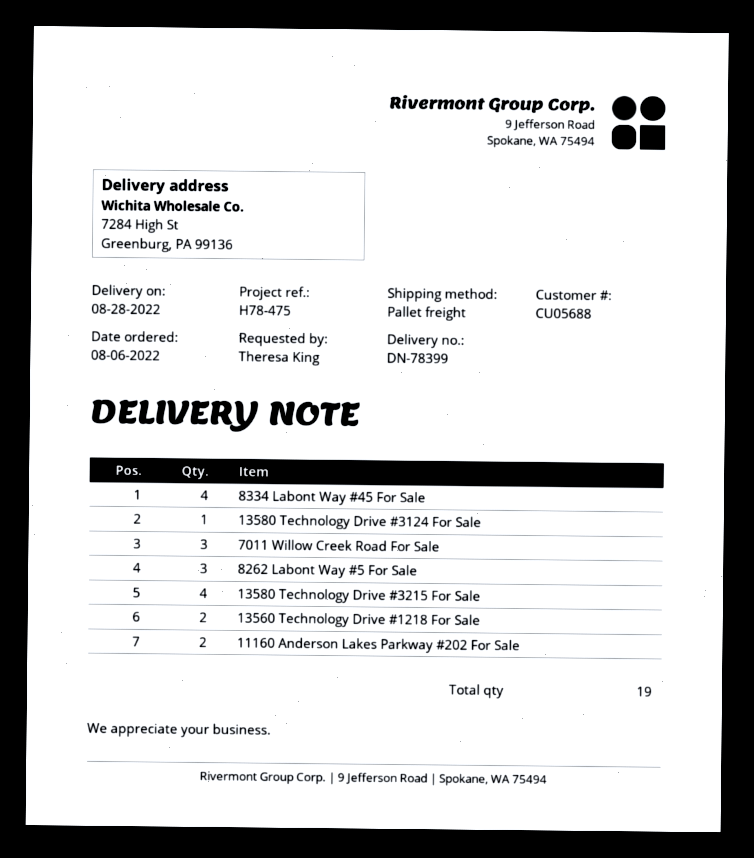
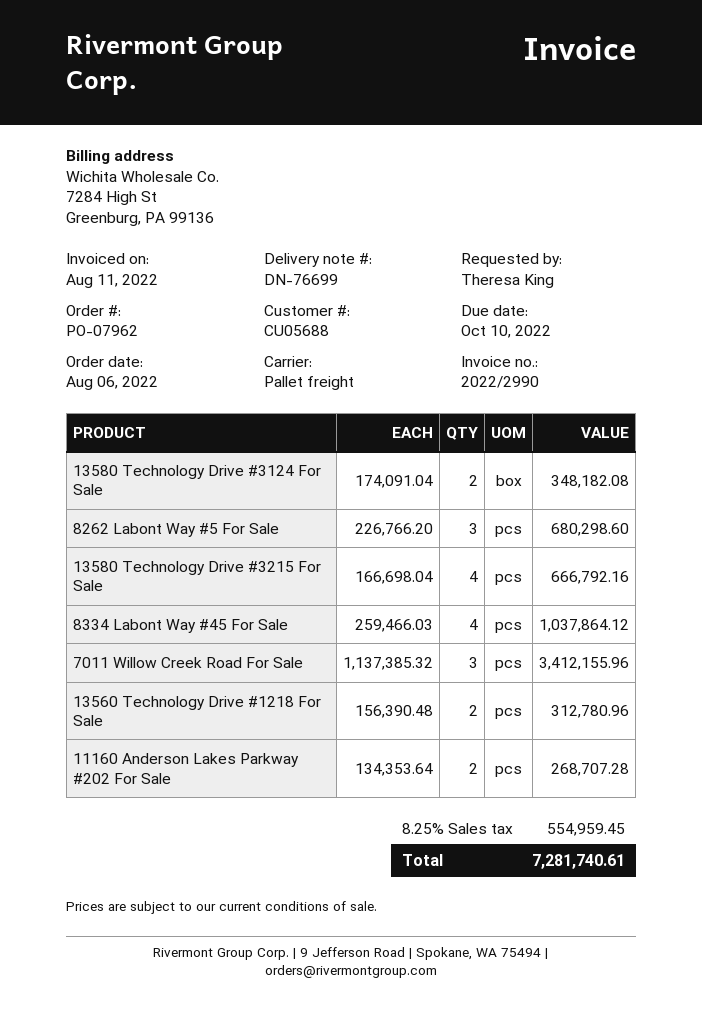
delivery note number: DN-78399 -> DN-76699
13580 Technology Drive #3124 For Sale: 1 -> 2

